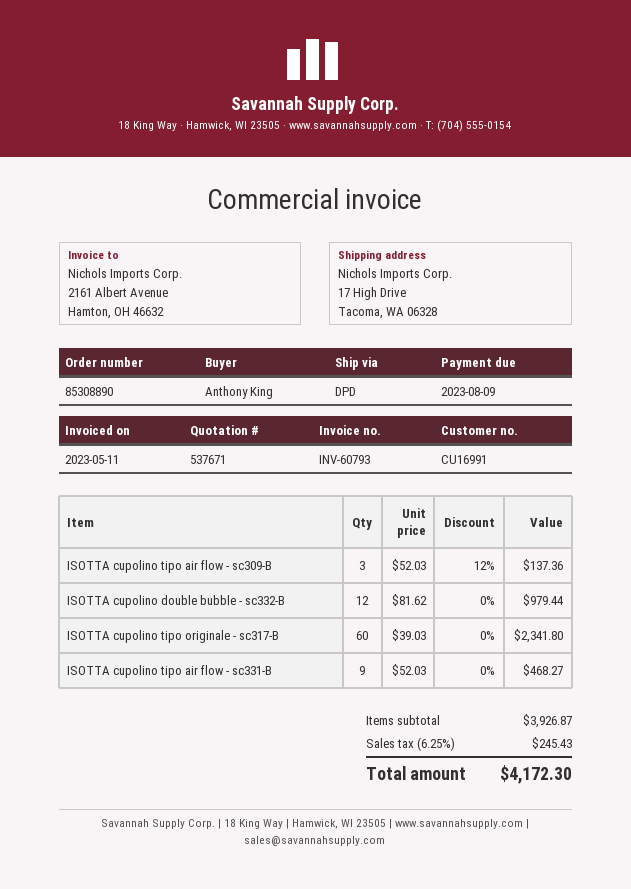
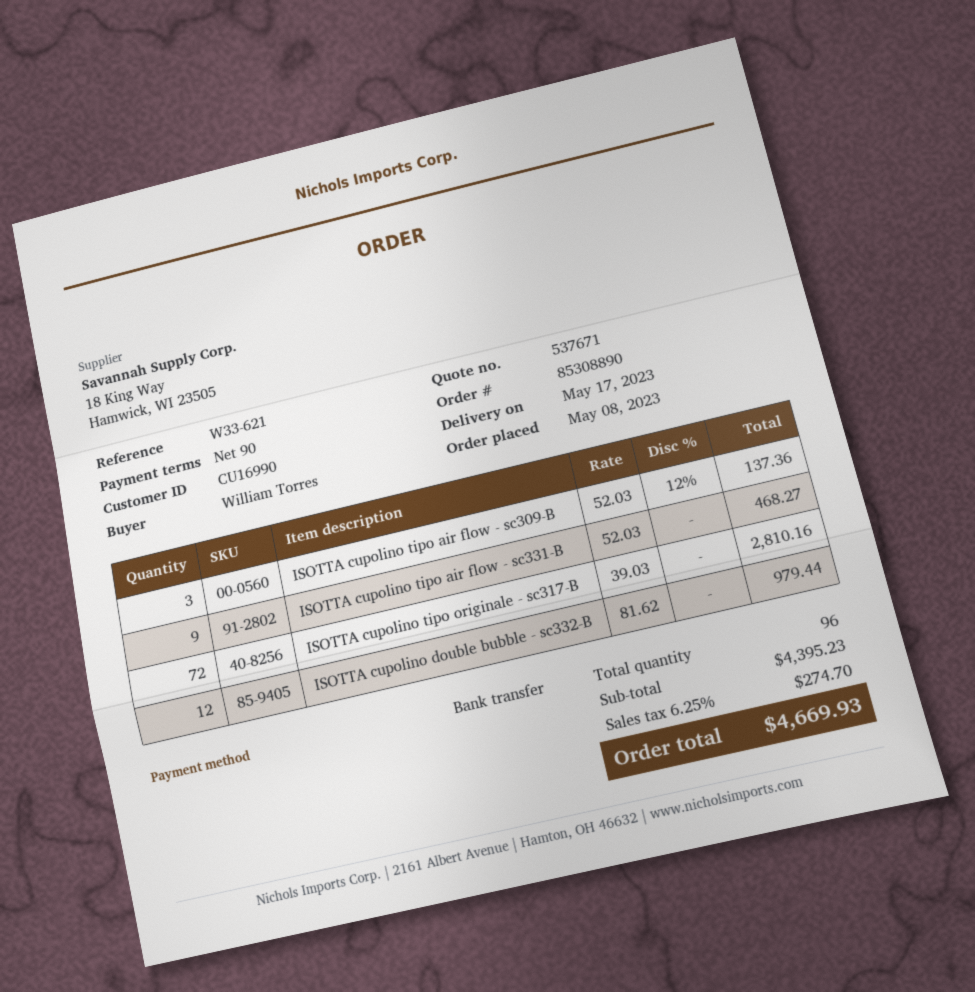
customer number: CU16991 -> CU16990
ordered by: Anthony King -> William Torres
ISOTTA cupolino tipo originale - sc317-B: 60 x 39.03 = 2341.80 -> 72 x 39.03 = 2810.16
subtotal: 3926.87 -> 4395.23
tax: 6.25% = 245.43 -> 6.25% = 274.70
total: 4172.30 -> 4669.93

